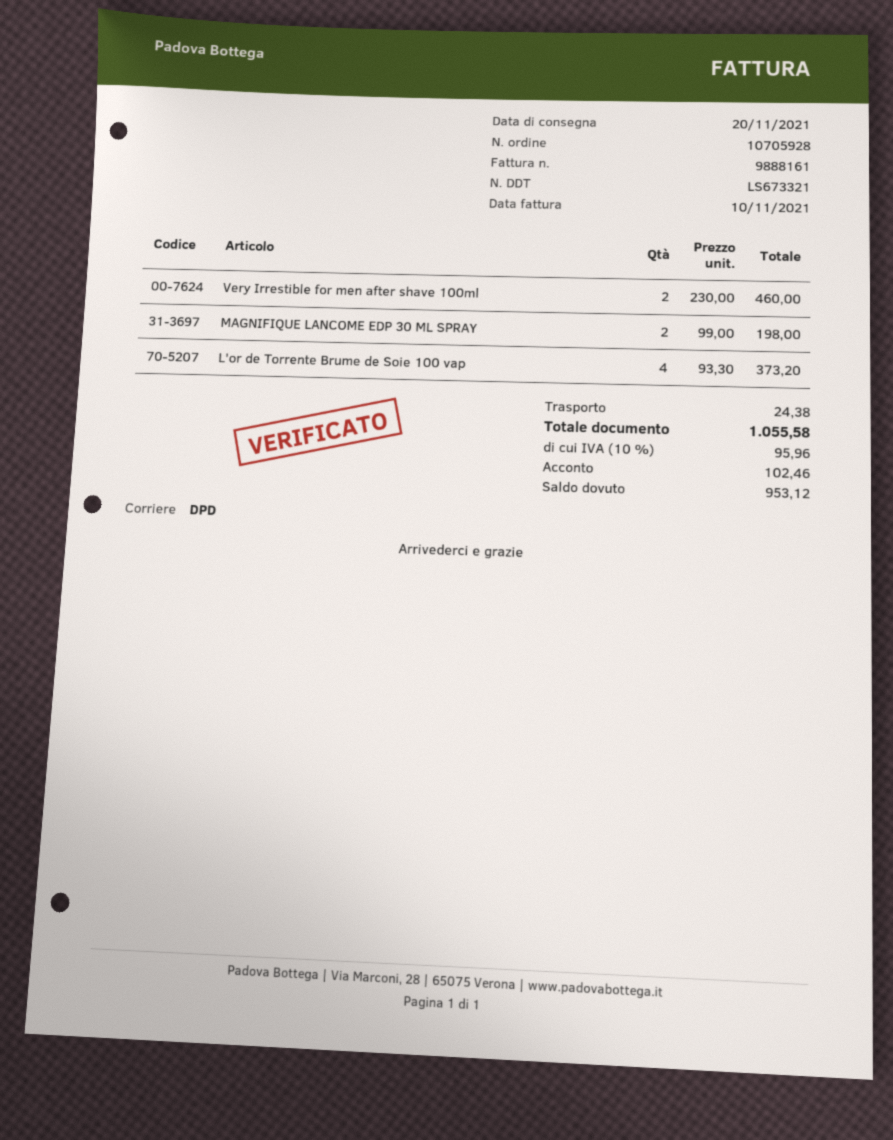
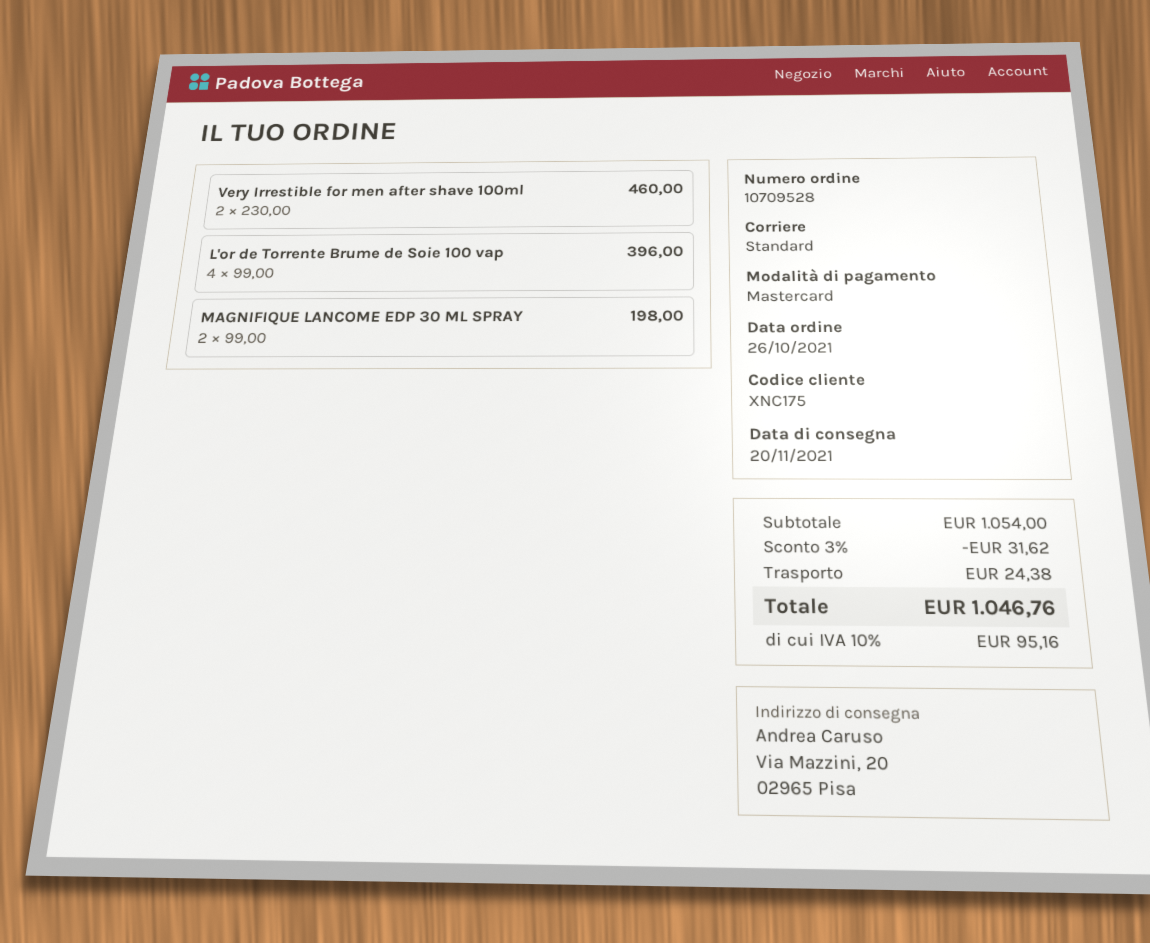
order number: 10705928 -> 10709528
shipping method: DPD -> standard
L'or de Torrente Brume de Soie 100 vap: 4 x 93.30 = 373.20 -> 4 x 99.00 = 396.00
discount: none -> 3% = 31.62
tax: 10% = 95.96 -> 10% = 95.16
total: 1055.58 -> 1046.76

